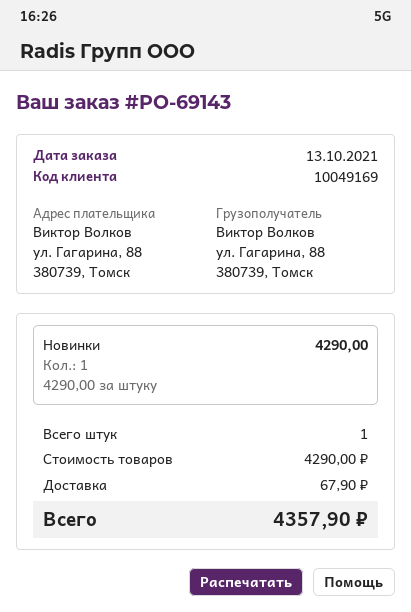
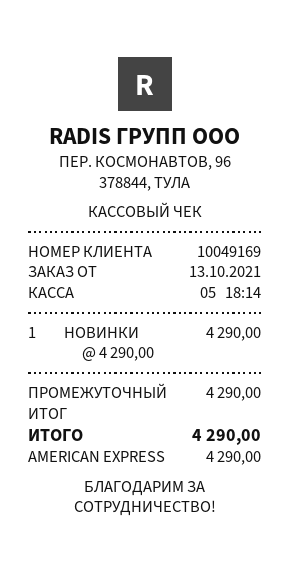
shipping: 67.90 -> none
total: 4357.90 -> 4290.00

